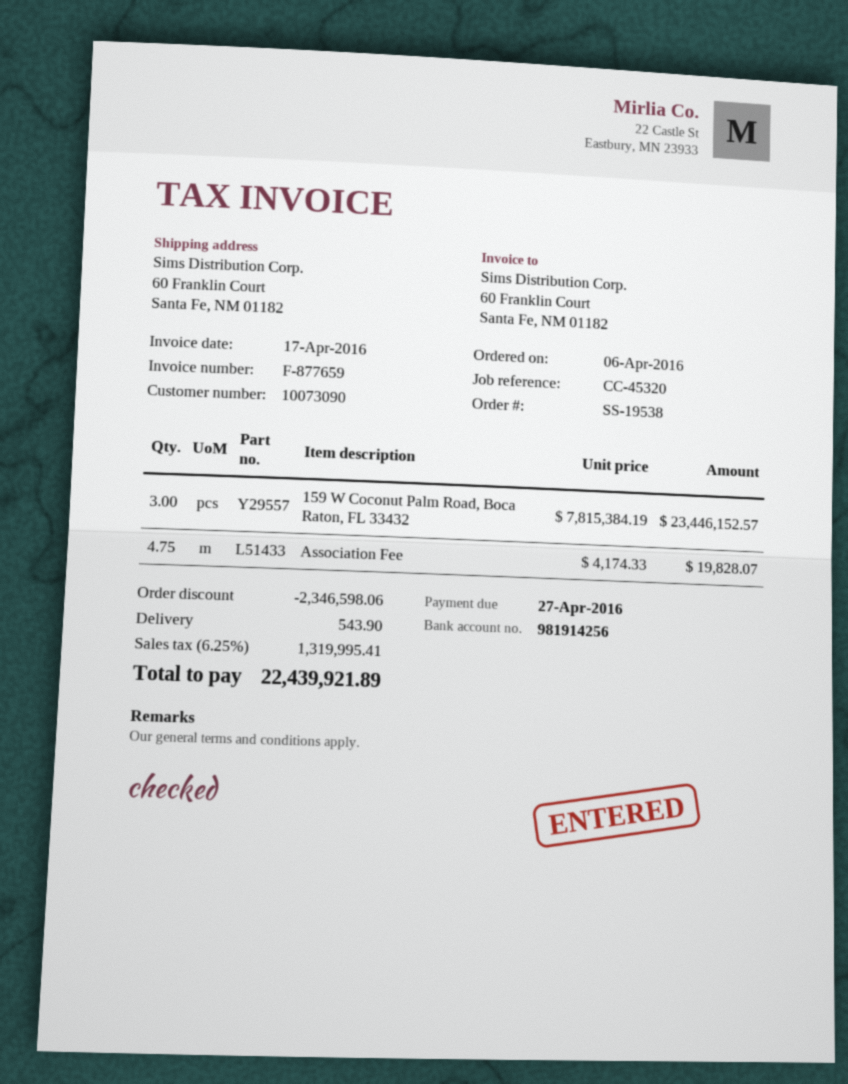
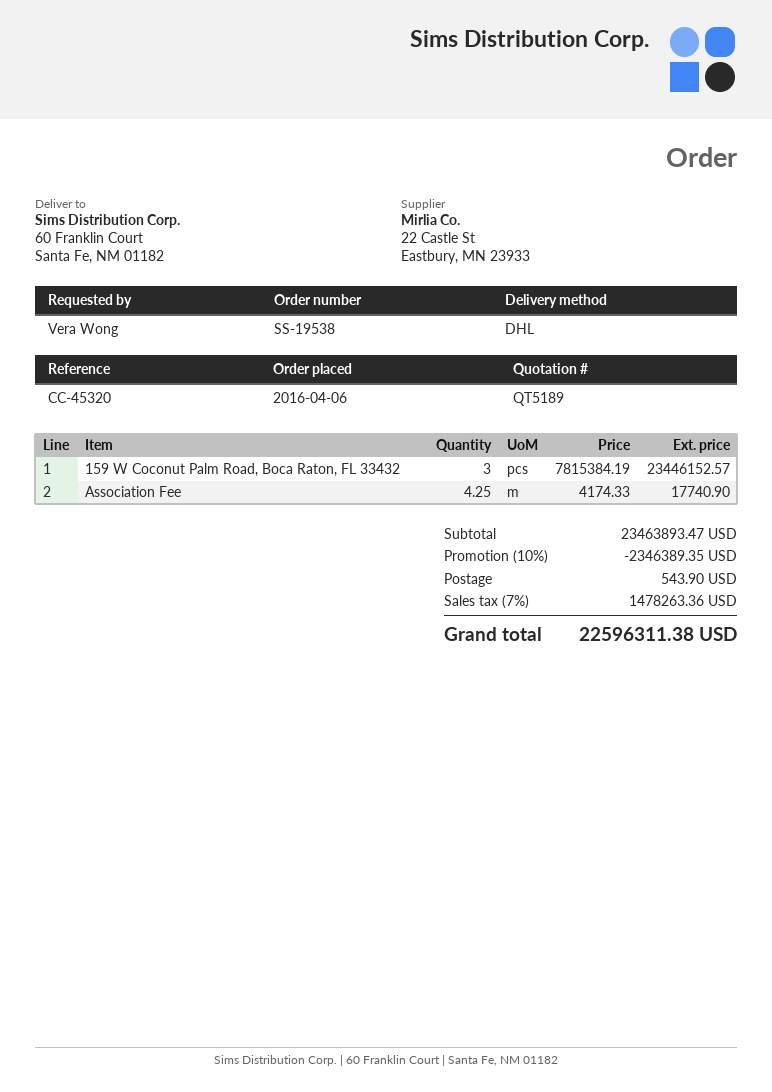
Association Fee: 4.75 x 4174.33 = 19828.07 -> 4.25 x 4174.33 = 17740.90
discount: 2346598.06 -> 2346389.35
tax: 6.25% = 1319995.41 -> 7% = 1478263.36
total: 22439921.89 -> 22596311.38

